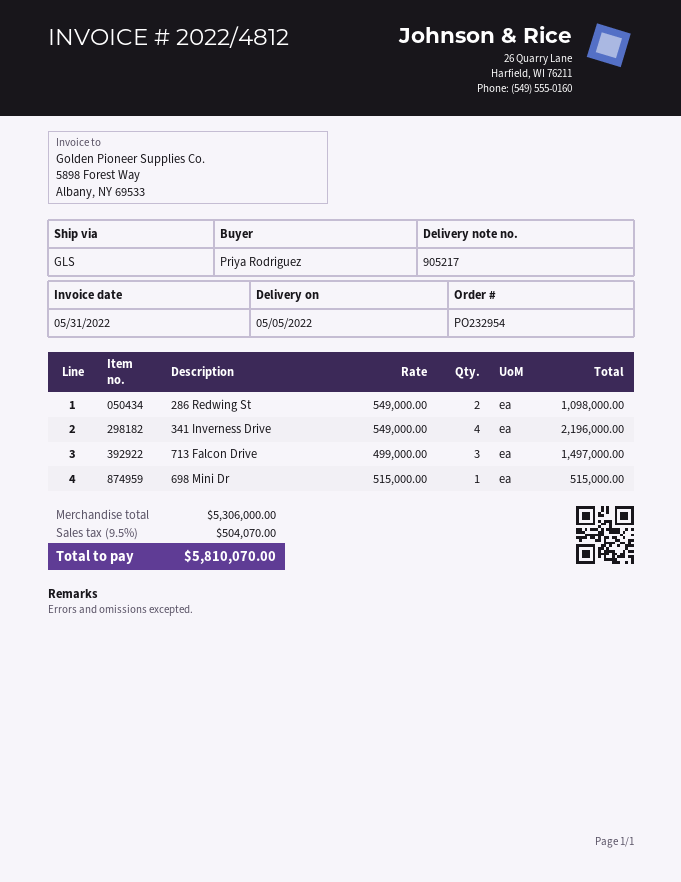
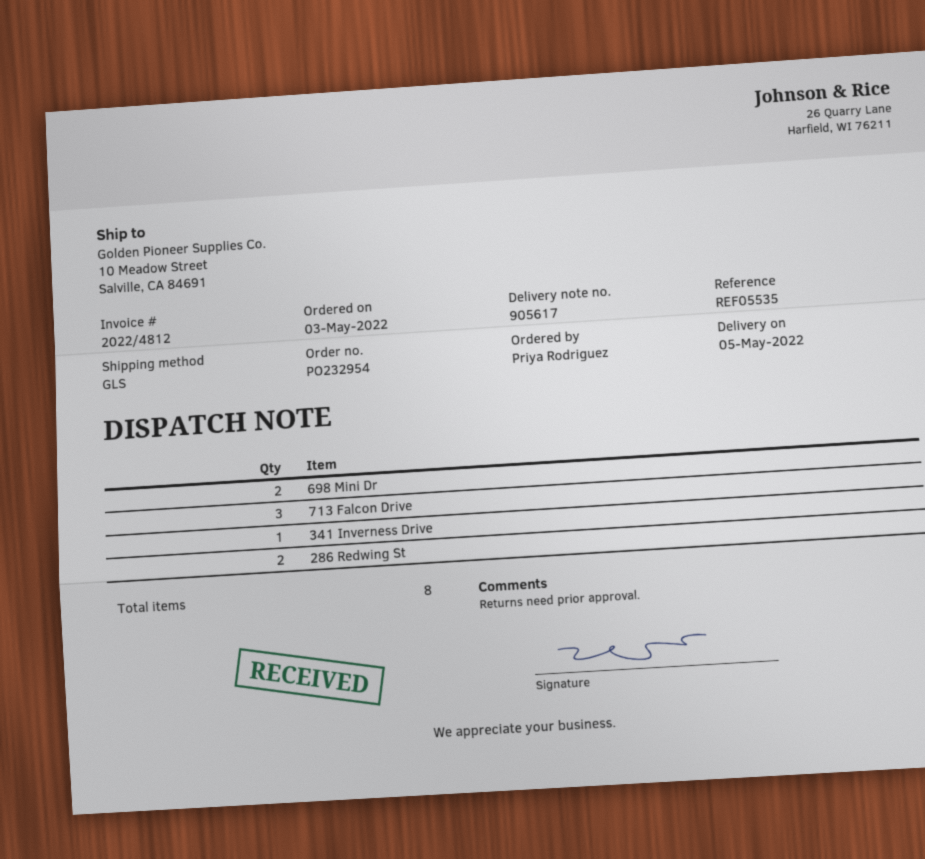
delivery note number: 905217 -> 905617
341 Inverness Drive: 4 -> 1
698 Mini Dr: 1 -> 2

